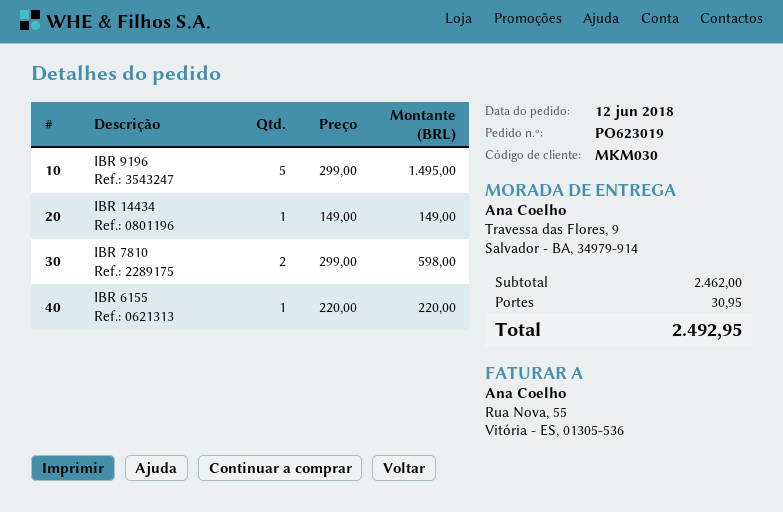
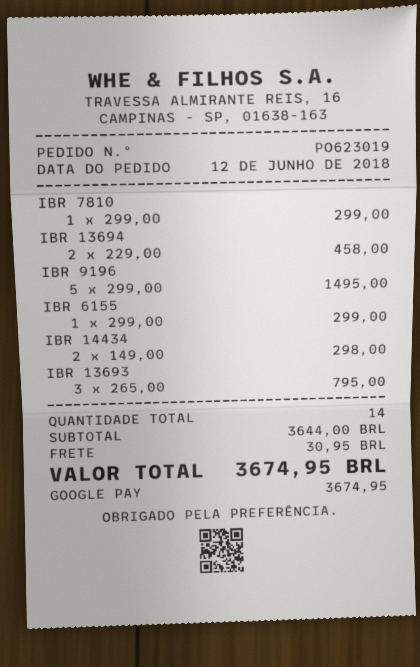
IBR 14434: 1 x 149.00 = 149.00 -> 2 x 149.00 = 298.00
IBR 7810: 2 x 299.00 = 598.00 -> 1 x 299.00 = 299.00
IBR 6155: 1 x 220.00 = 220.00 -> 1 x 299.00 = 299.00
IBR 13694: none -> 2 x 229.00 = 458.00
IBR 13693: none -> 3 x 265.00 = 795.00
subtotal: 2462.00 -> 3644.00
total: 2492.95 -> 3674.95

